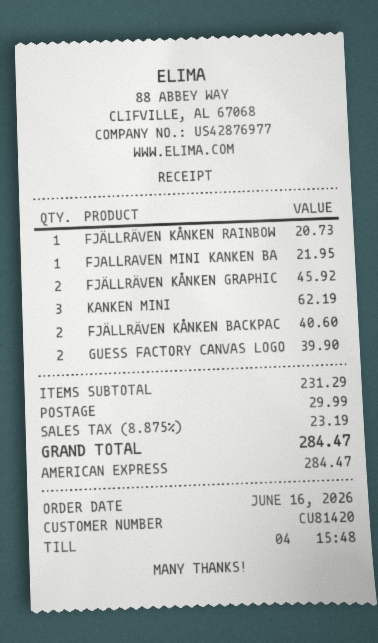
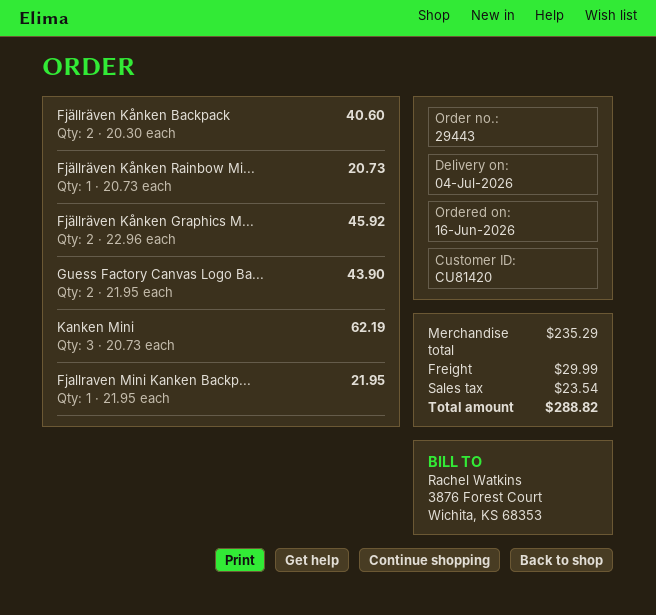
GUESS FACTORY CANVAS LOGO: 2 for 39.90 -> 2 for 43.90
subtotal: 231.29 -> 235.29
tax: 23.19 -> 23.54
total: 284.47 -> 288.82

